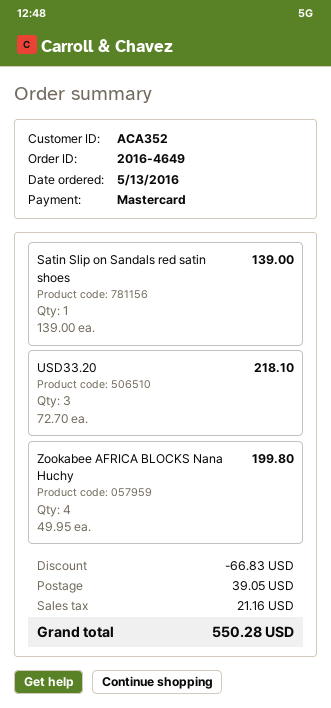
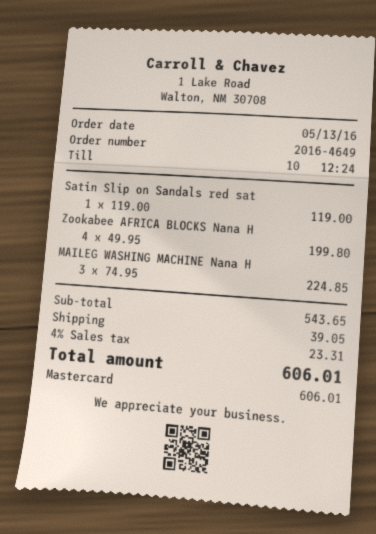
Satin Slip on Sandals red satin shoes: 1 x 139.00 = 139.00 -> 1 x 119.00 = 119.00
USD33.20: 3 x 72.70 = 218.10 -> none
MAILEG WASHING MACHINE Nana H: none -> 3 x 74.95 = 224.85
discount: 66.83 -> none
tax: 21.16 -> 23.31
total: 550.28 -> 606.01

